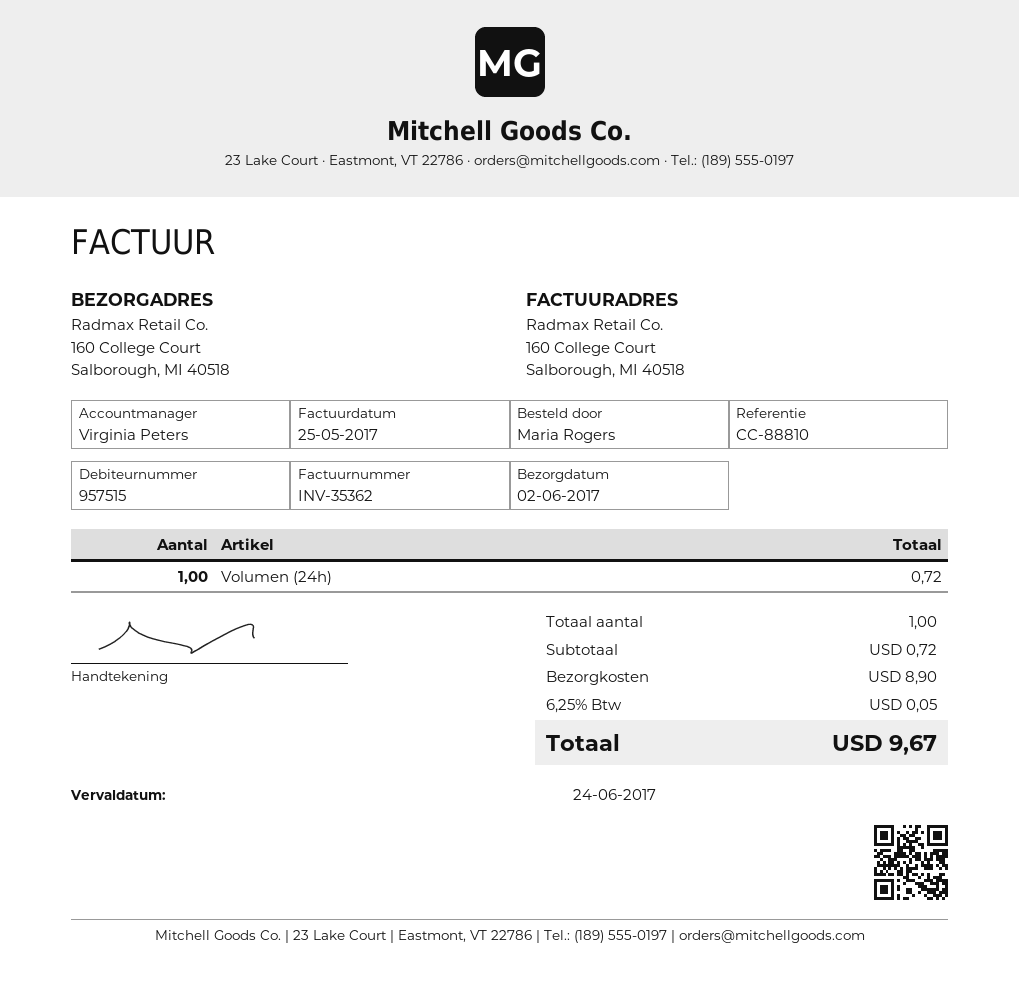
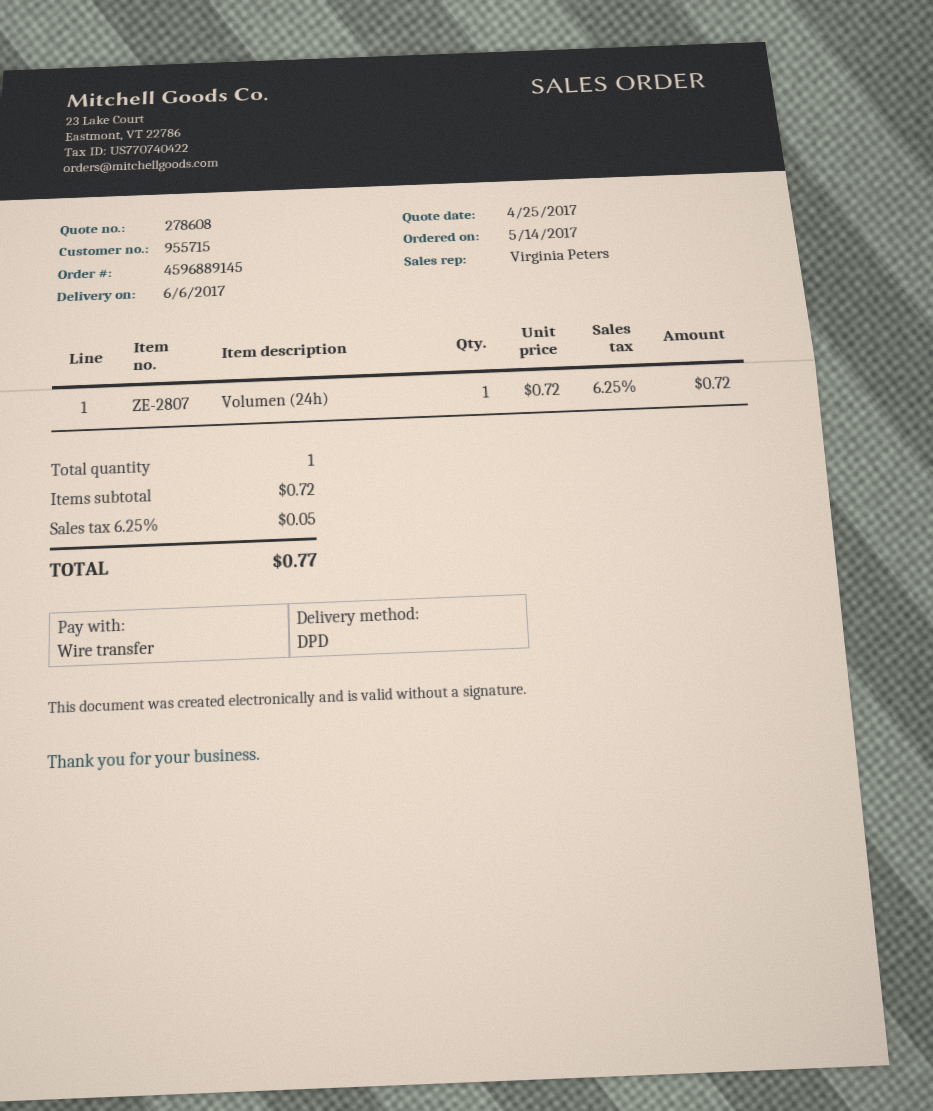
delivery date: 2017-06-02 -> 2017-06-06
customer number: 957515 -> 955715
shipping: 8.90 -> none
total: 9.67 -> 0.77

